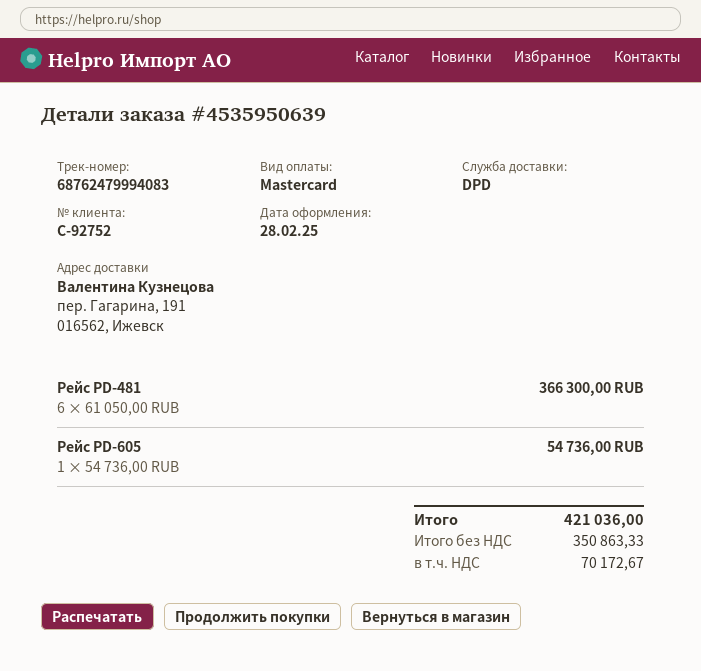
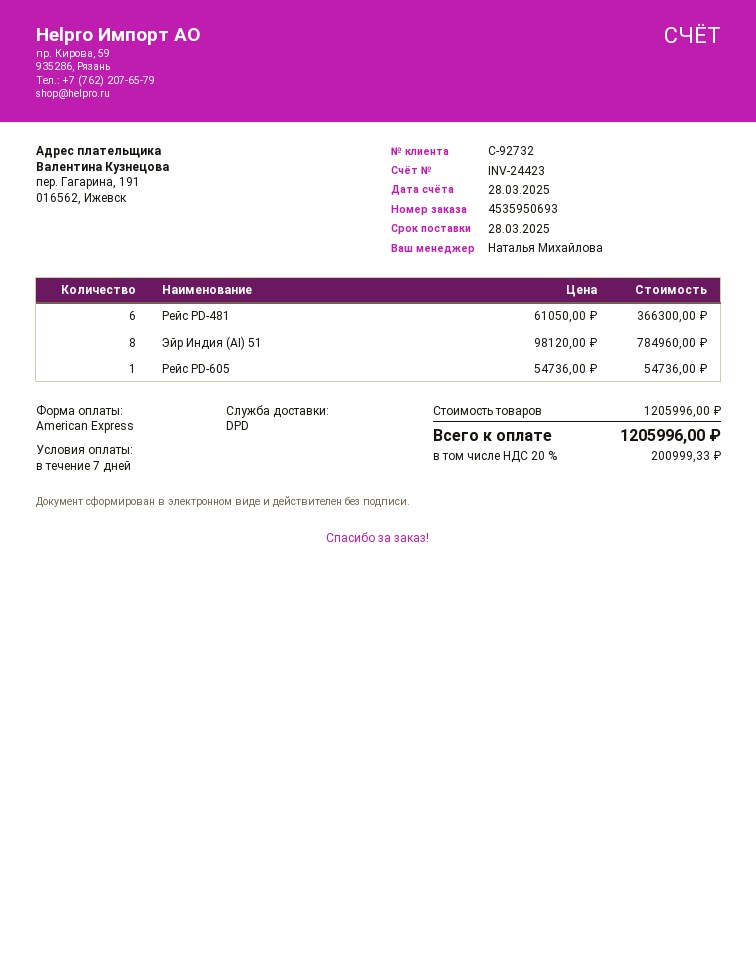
order number: 4535950639 -> 4535950693
customer number: C-92752 -> C-92732
payment method: Mastercard -> American Express
Эйр Индия (AI) 51: none -> 8 x 98120.00 = 784960.00
tax: 70172.67 -> 200999.33
total: 421036.00 -> 1205996.00

